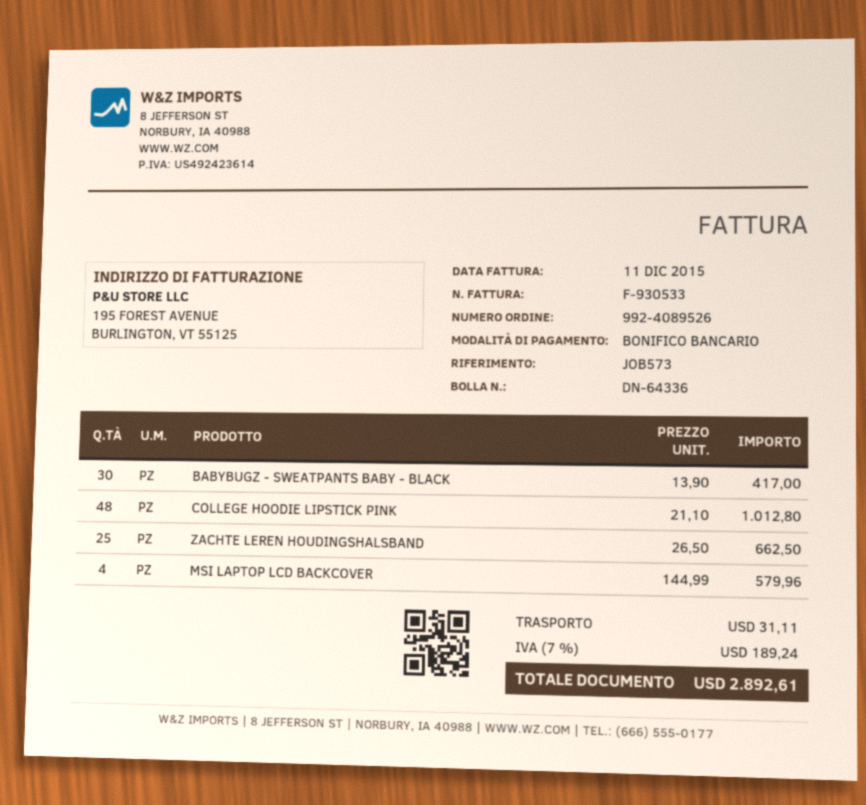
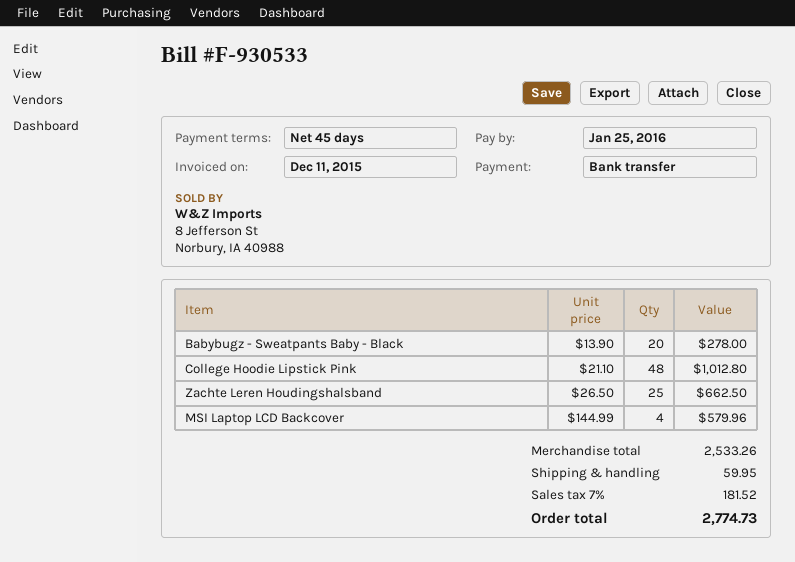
BABYBUGZ - SWEATPANTS BABY - BLACK: 30 x 13.90 = 417.00 -> 20 x 13.90 = 278.00
shipping: 31.11 -> 59.95
tax: 7% = 189.24 -> 7% = 181.52
total: 2892.61 -> 2774.73

